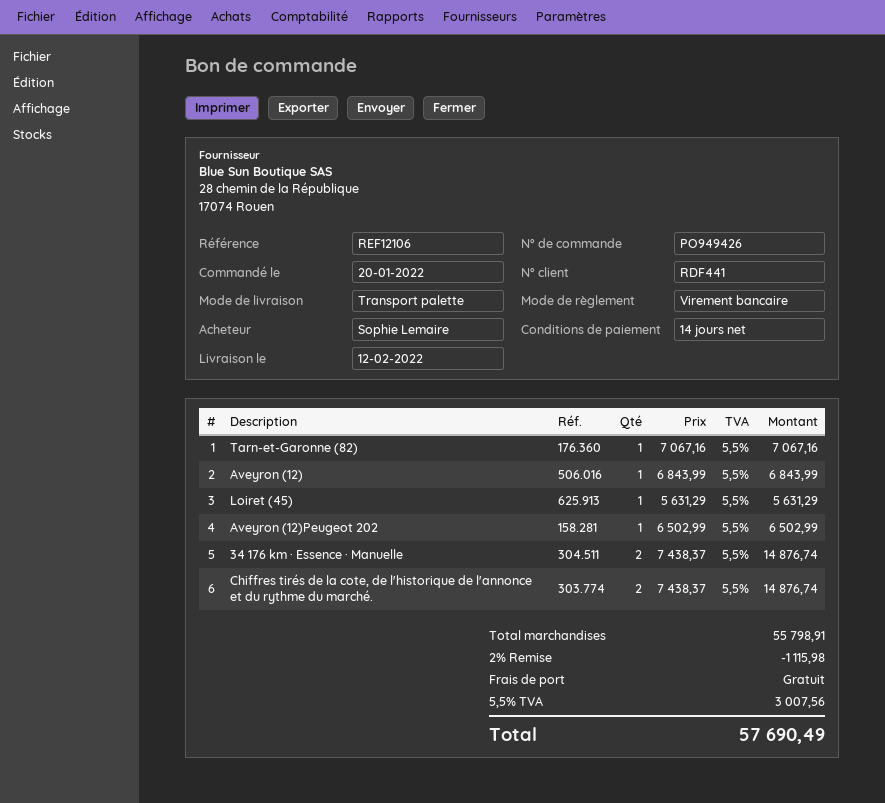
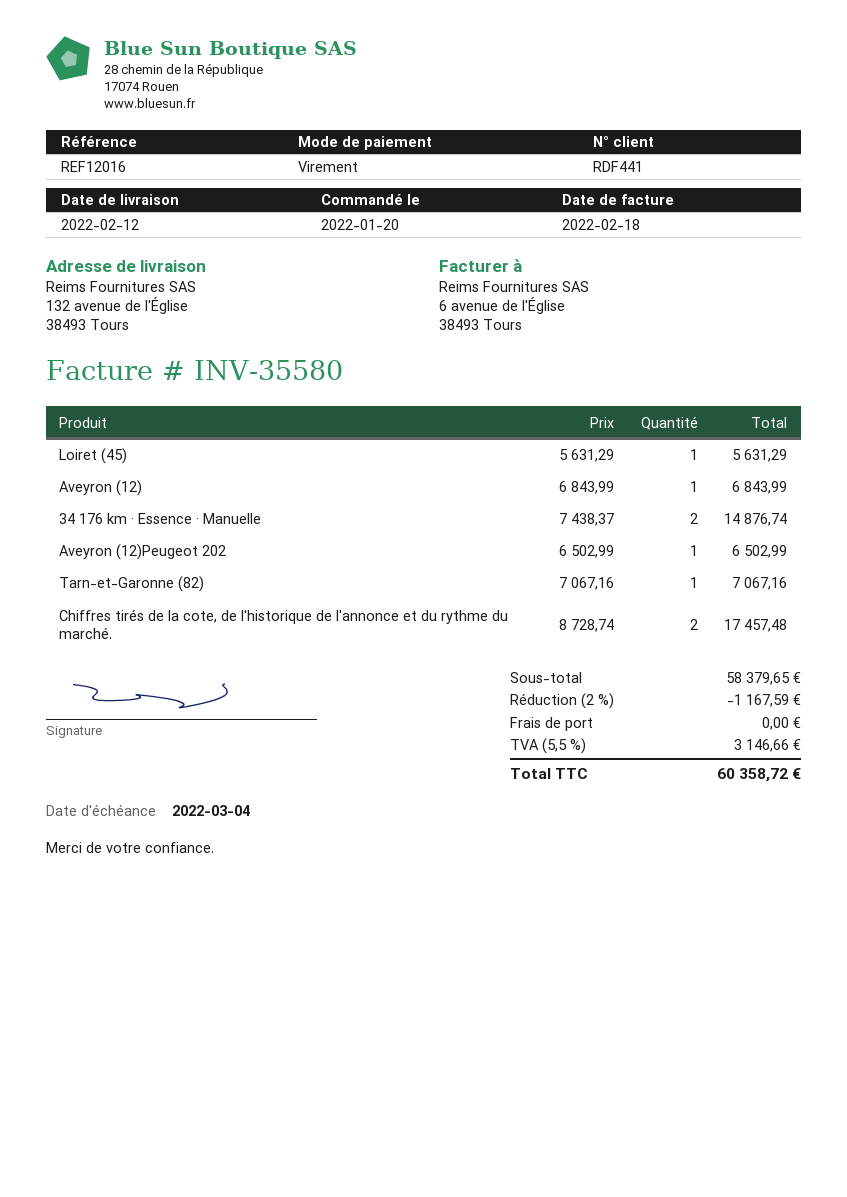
reference: REF12106 -> REF12016
Chiffres tirés de la cote, de l'historique de l'annonce et du rythme du marché.: 2 x 7438.37 = 14876.74 -> 2 x 8728.74 = 17457.48
subtotal: 55798.91 -> 58379.65
discount: 2% = 1115.98 -> 2% = 1167.59
tax: 5.5% = 3007.56 -> 5.5% = 3146.66
total: 57690.49 -> 60358.72

